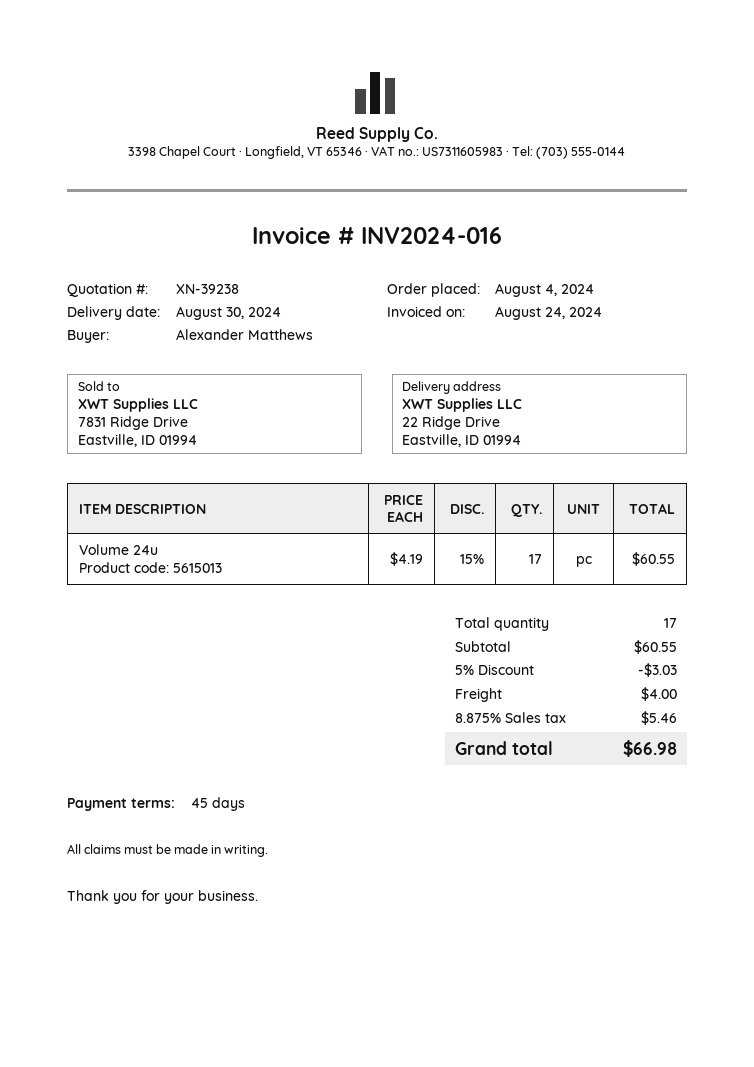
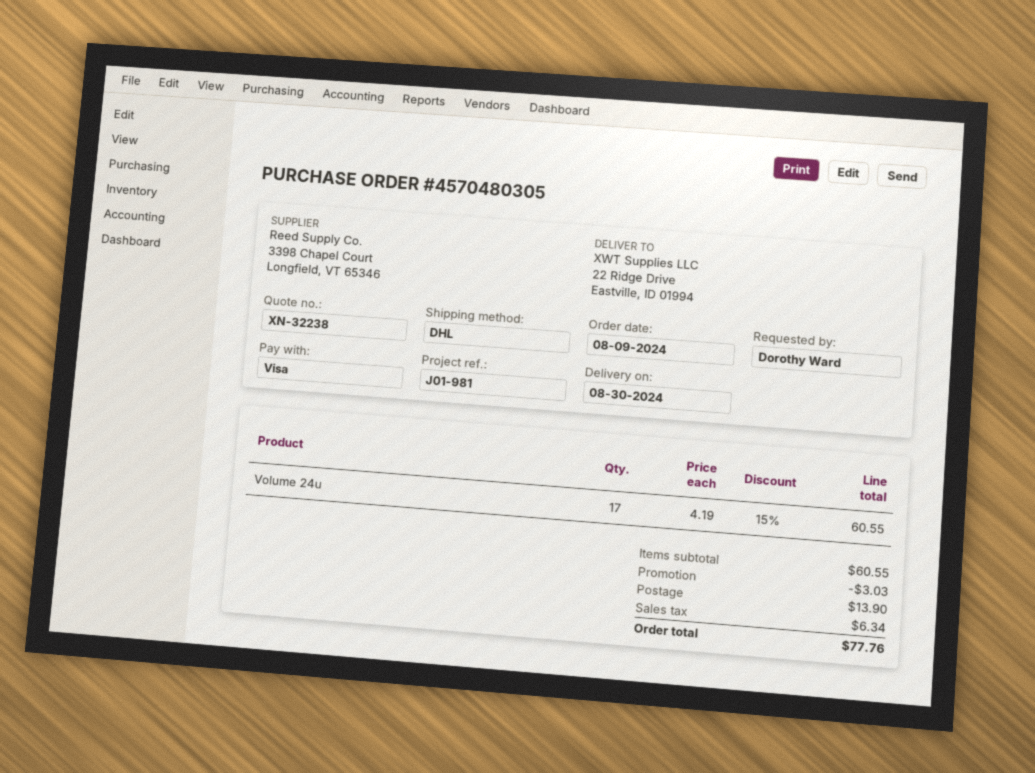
quote number: XN-39238 -> XN-32238
order date: 2024-08-04 -> 2024-08-09
ordered by: Alexander Matthews -> Dorothy Ward
shipping: 4.00 -> 13.90
tax: 5.46 -> 6.34
total: 66.98 -> 77.76

